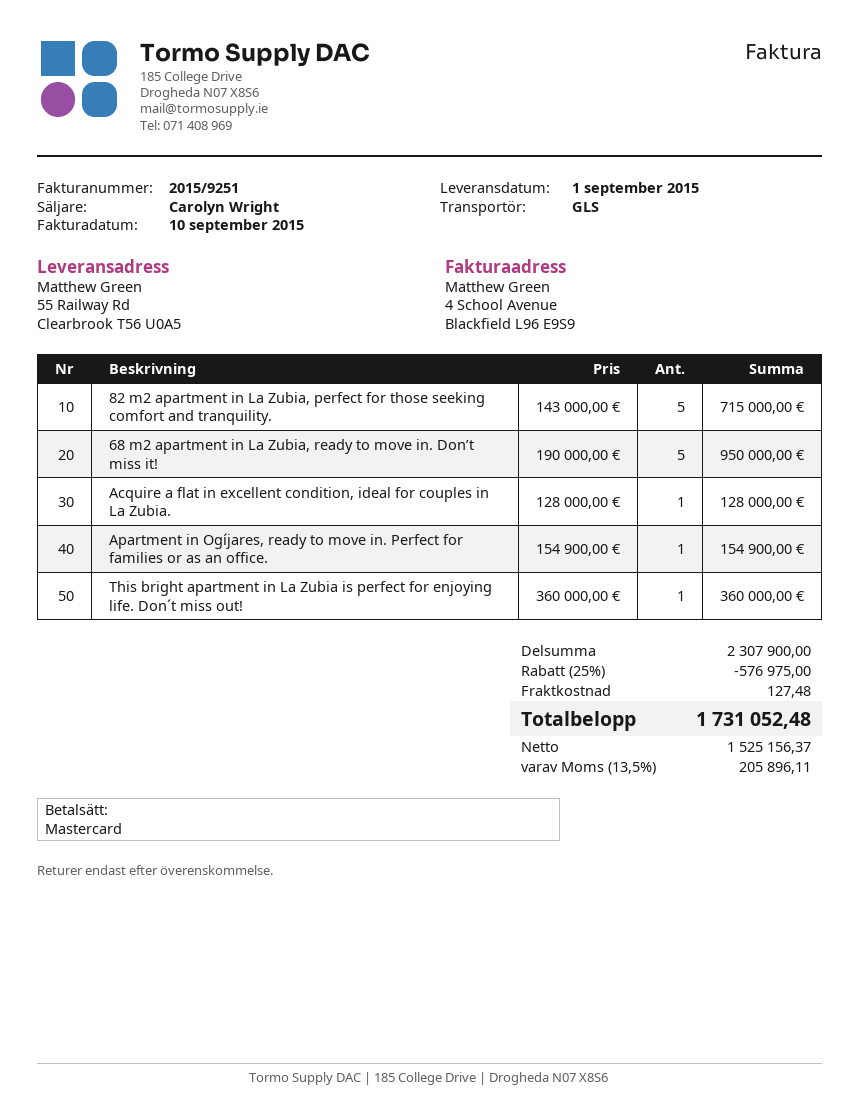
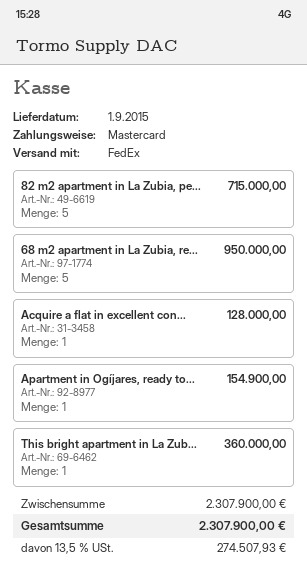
shipping method: GLS -> FedEx
discount: 25% = 576975.00 -> none
shipping: 127.48 -> none
tax: 13.5% = 205896.11 -> 13.5% = 274507.93
total: 1731052.48 -> 2307900.00

